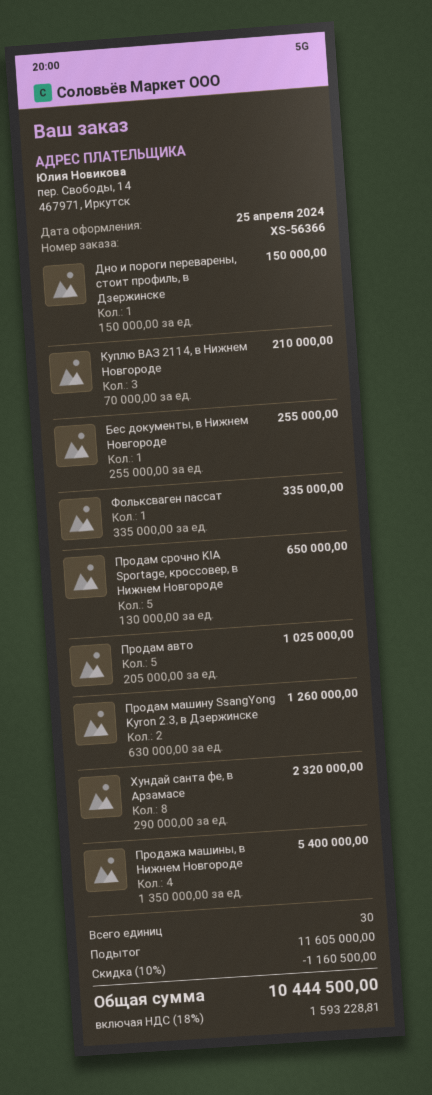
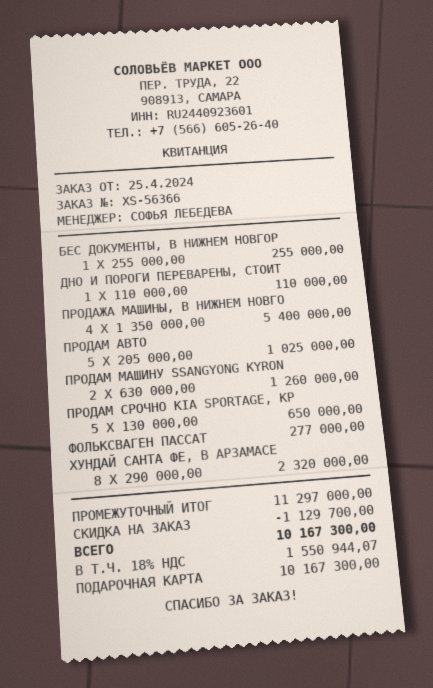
Дно и пороги переварены, стоит профиль, в Дзержинске: 1 x 150000.00 = 150000.00 -> 1 x 110000.00 = 110000.00
Куплю ВАЗ 2114, в Нижнем Новгороде: 3 x 70000.00 = 210000.00 -> none
Фольксваген пассат: 1 x 335000.00 = 335000.00 -> 1 x 277000.00 = 277000.00
subtotal: 11605000.00 -> 11297000.00
discount: 1160500.00 -> 1129700.00
tax: 18% = 1593228.81 -> 18% = 1550944.07
total: 10444500.00 -> 10167300.00

